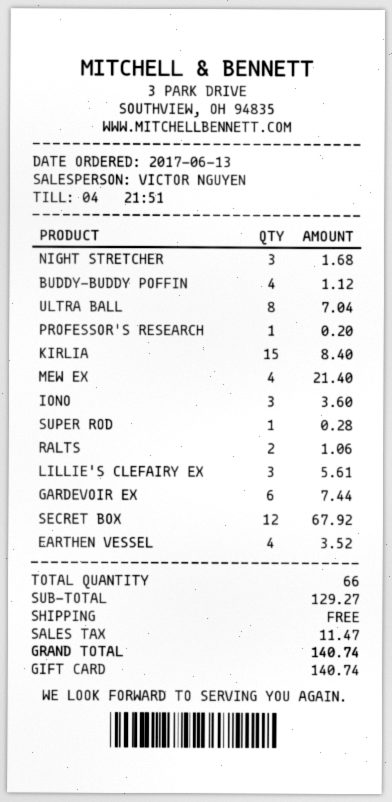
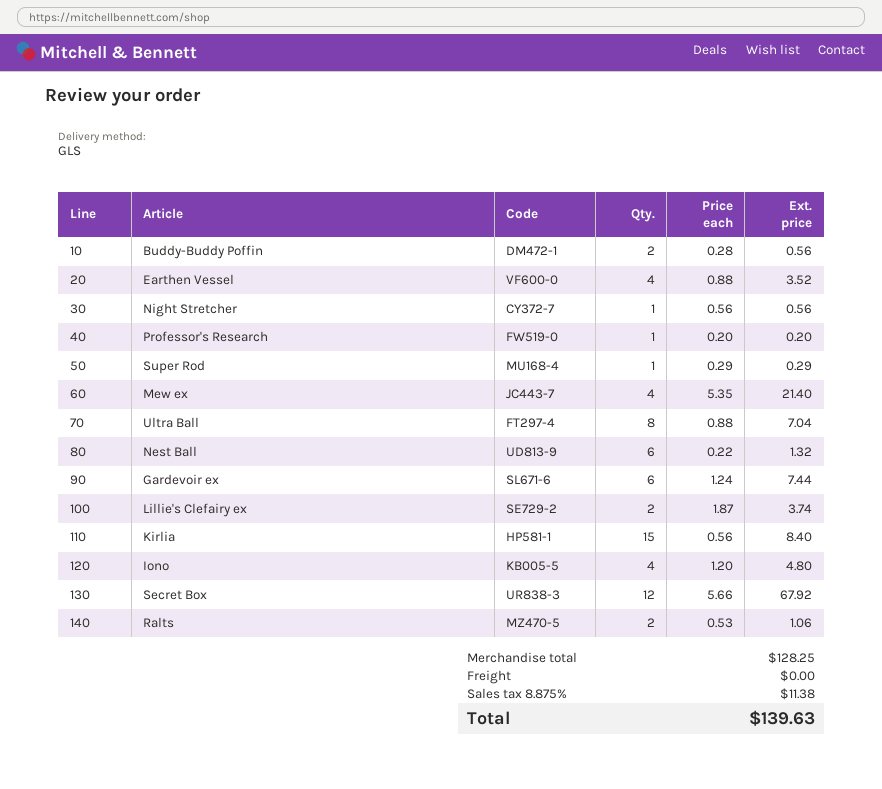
NIGHT STRETCHER: 3 for 1.68 -> 1 for 0.56
BUDDY-BUDDY POFFIN: 4 for 1.12 -> 2 for 0.56
IONO: 3 for 3.60 -> 4 for 4.80
SUPER ROD: 1 for 0.28 -> 1 for 0.29
LILLIE'S CLEFAIRY EX: 3 for 5.61 -> 2 for 3.74
Nest Ball: none -> 6 for 1.32
subtotal: 129.27 -> 128.25
tax: 11.47 -> 11.38
total: 140.74 -> 139.63

